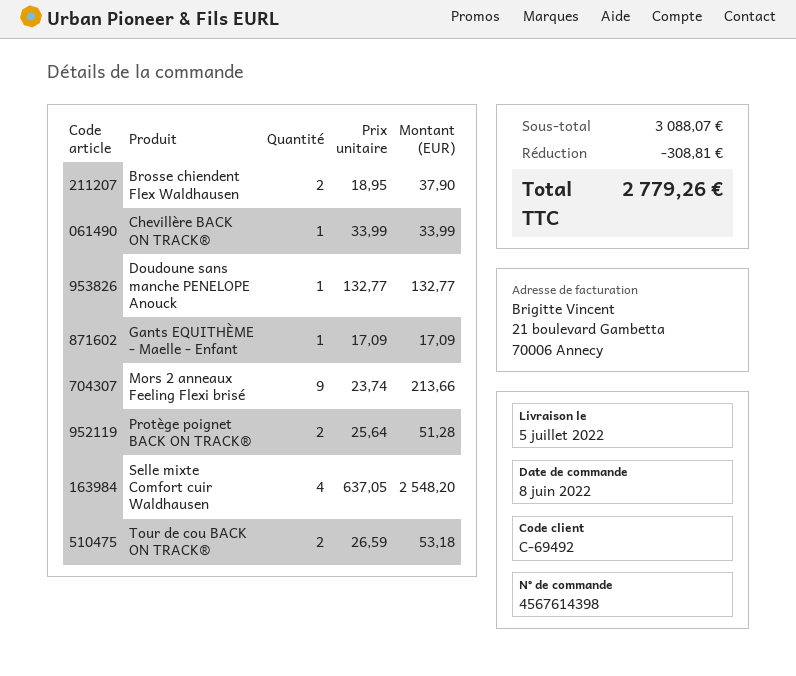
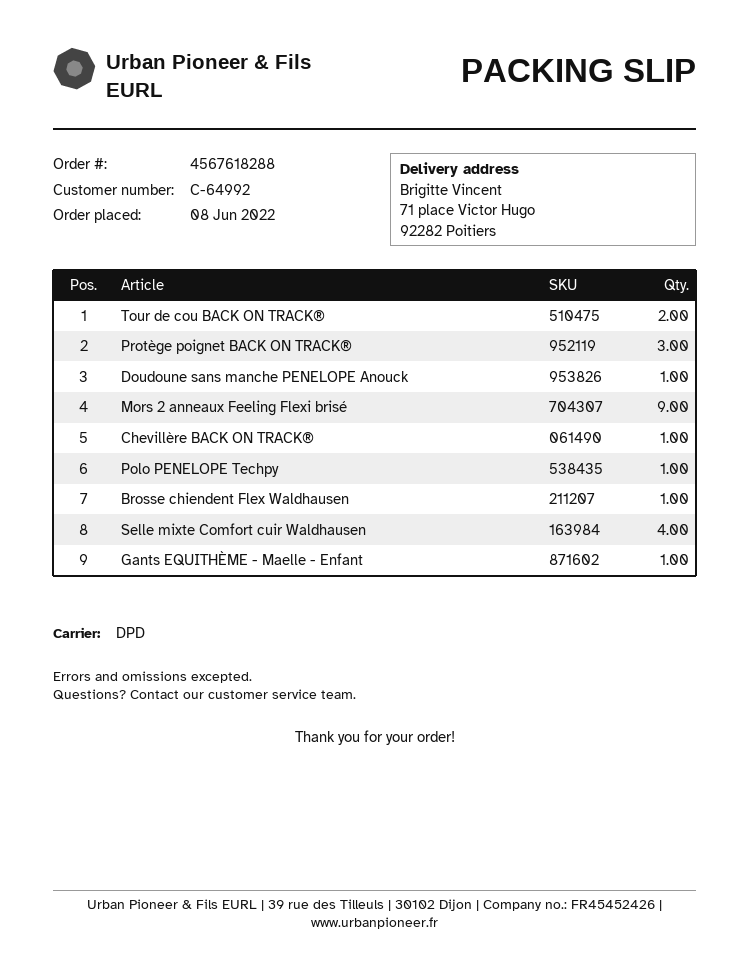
order number: 4567614398 -> 4567618288
customer number: C-69492 -> C-64992
Brosse chiendent Flex Waldhausen: 2 -> 1
Protège poignet BACK ON TRACK®: 2 -> 3
Polo PENELOPE Techpy: none -> 1

